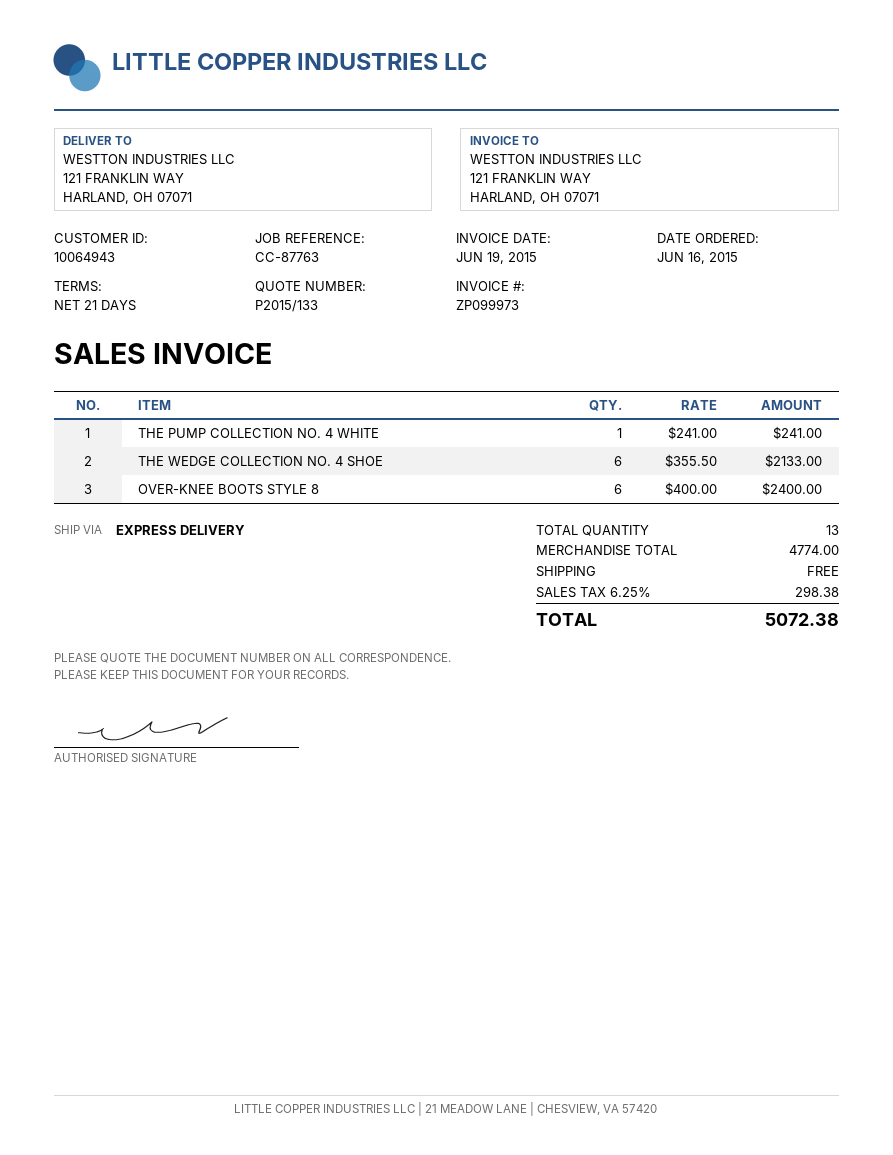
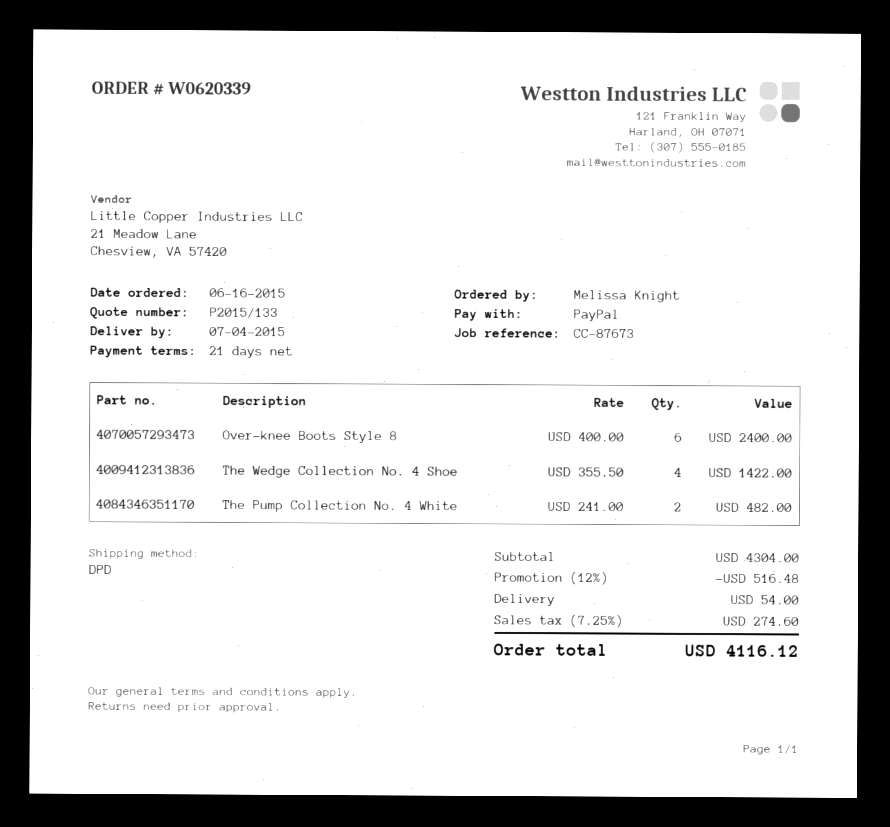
reference: CC-87763 -> CC-87673
shipping method: express -> DPD
THE PUMP COLLECTION NO. 4 WHITE: 1 x 241.00 = 241.00 -> 2 x 241.00 = 482.00
THE WEDGE COLLECTION NO. 4 SHOE: 6 x 355.50 = 2133.00 -> 4 x 355.50 = 1422.00
subtotal: 4774.00 -> 4304.00
discount: none -> 12% = 516.48
shipping: 0.00 -> 54.00
tax: 6.25% = 298.38 -> 7.25% = 274.60
total: 5072.38 -> 4116.12

